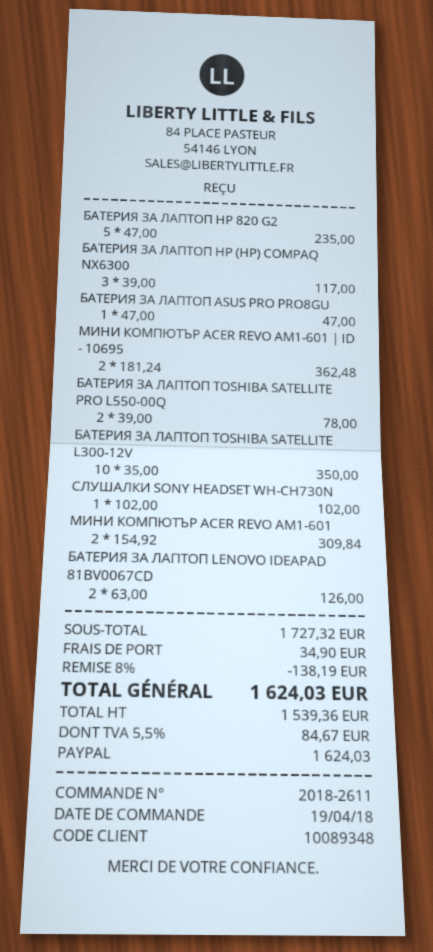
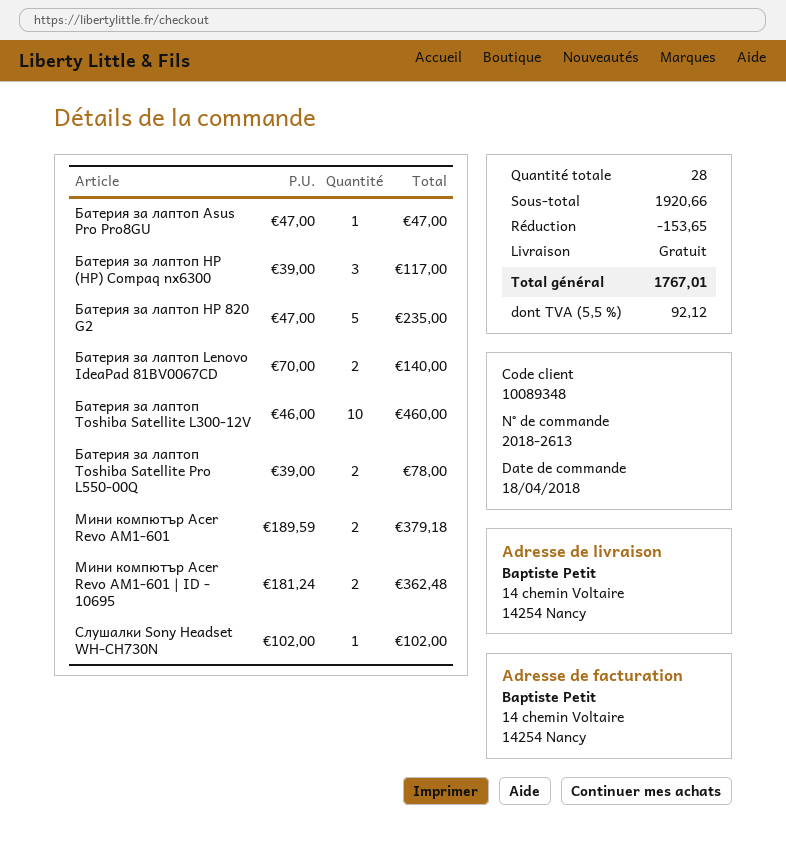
order number: 2018-2611 -> 2018-2613
order date: 2018-04-19 -> 2018-04-18
БАТЕРИЯ ЗА ЛАПТОП TOSHIBA SATELLITE L300-12V: 10 x 35.00 = 350.00 -> 10 x 46.00 = 460.00
МИНИ КОМПЮТЪР ACER REVO AM1-601: 2 x 154.92 = 309.84 -> 2 x 189.59 = 379.18
БАТЕРИЯ ЗА ЛАПТОП LENOVO IDEAPAD 81BV0067CD: 2 x 63.00 = 126.00 -> 2 x 70.00 = 140.00
subtotal: 1727.32 -> 1920.66
discount: 138.19 -> 153.65
shipping: 34.90 -> 0.00
tax: 5.5% = 84.67 -> 5.5% = 92.12
total: 1624.03 -> 1767.01

